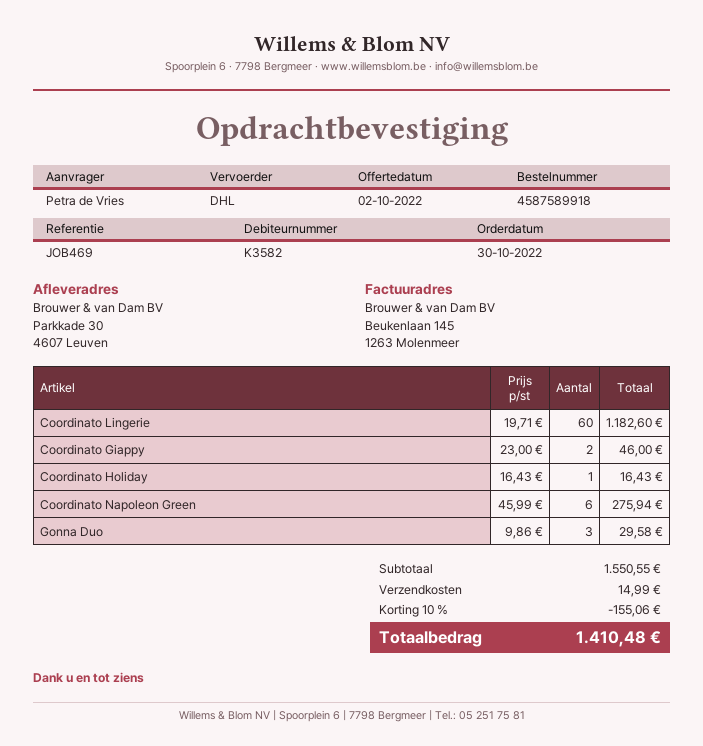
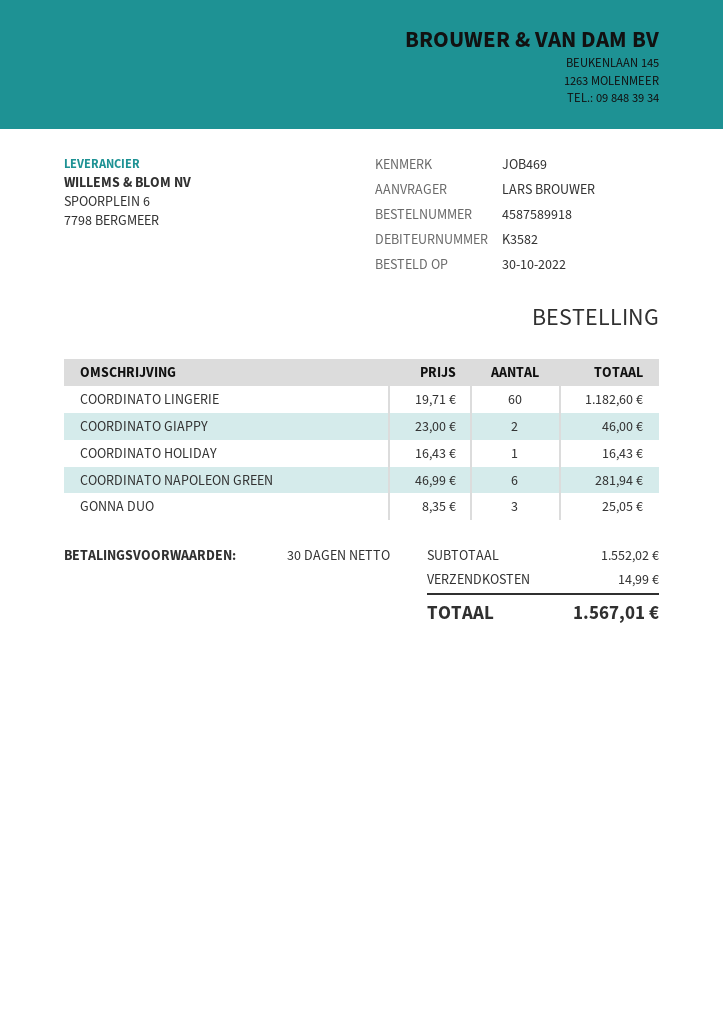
ordered by: Petra de Vries -> LARS BROUWER
Coordinato Napoleon Green: 6 x 45.99 = 275.94 -> 6 x 46.99 = 281.94
Gonna Duo: 3 x 9.86 = 29.58 -> 3 x 8.35 = 25.05
subtotal: 1550.55 -> 1552.02
discount: 10% = 155.06 -> none
total: 1410.48 -> 1567.01

